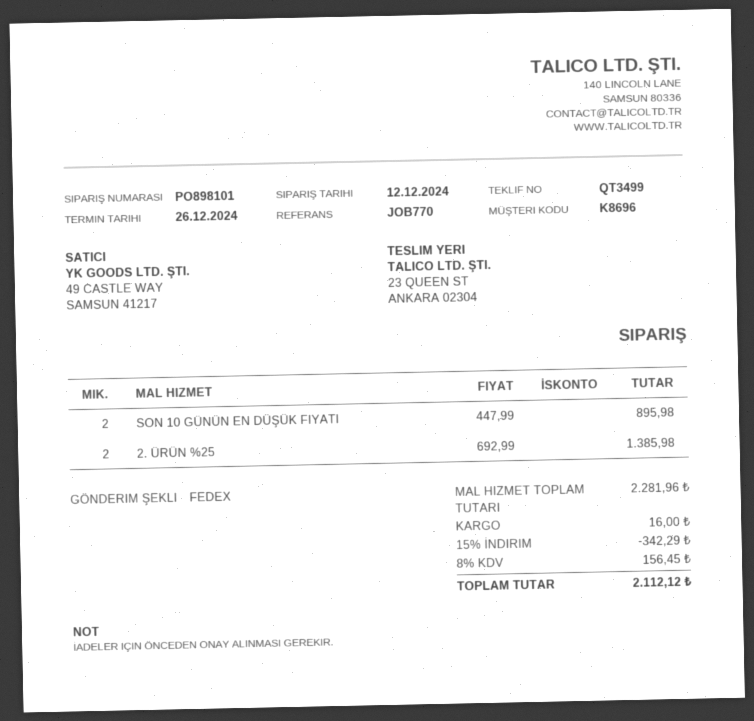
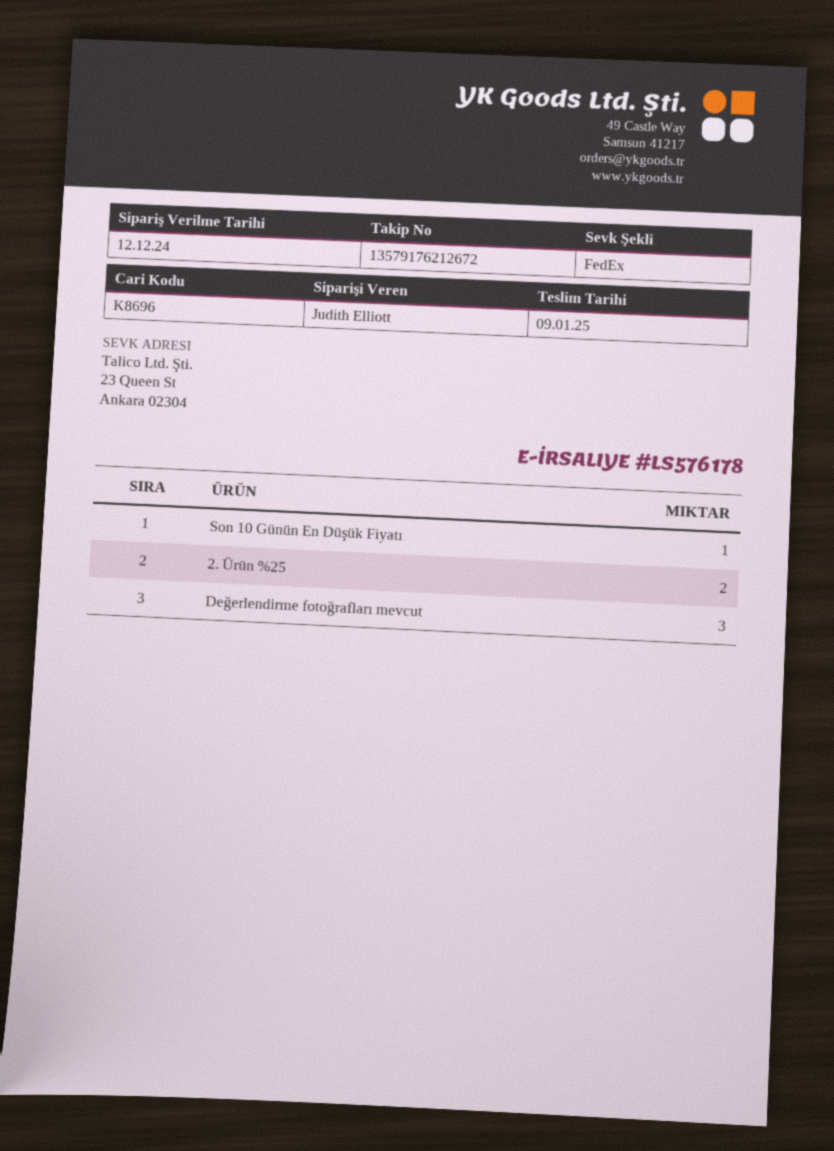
delivery date: 2024-12-26 -> 2025-01-09
SON 10 GÜNÜN EN DÜŞÜK FIYATI: 2 -> 1
Değerlendirme fotoğrafları mevcut: none -> 3

